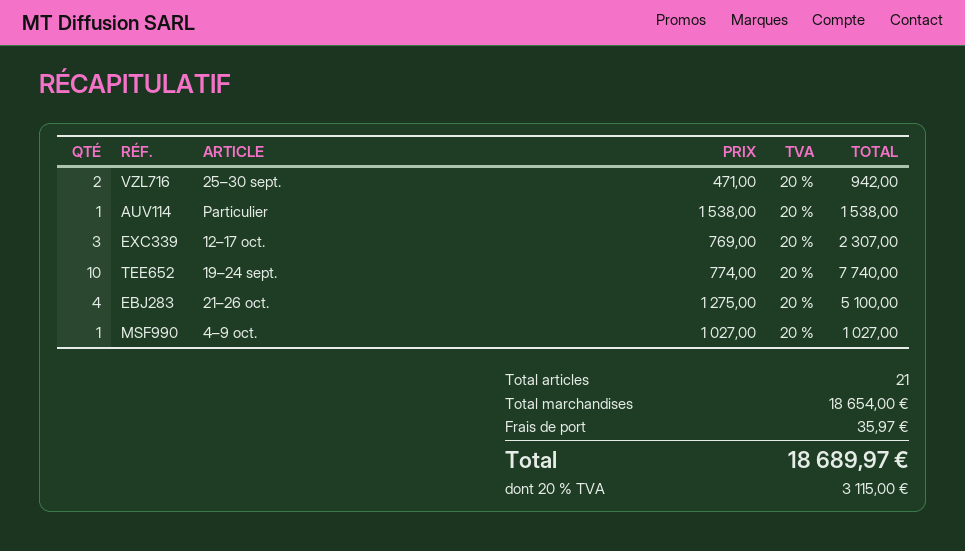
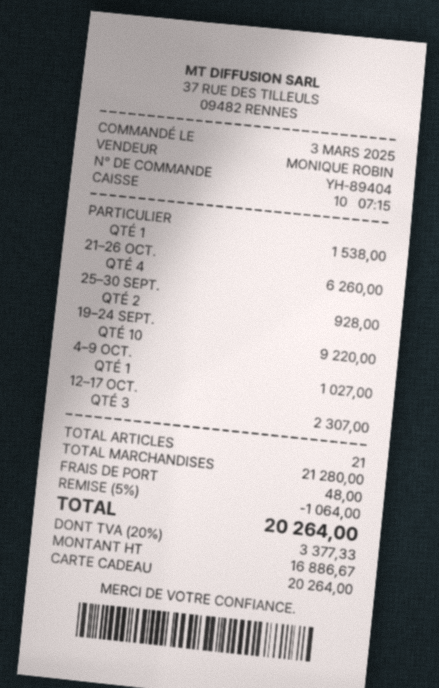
25–30 sept.: 2 for 942.00 -> 2 for 928.00
19–24 sept.: 10 for 7740.00 -> 10 for 9220.00
21–26 oct.: 4 for 5100.00 -> 4 for 6260.00
subtotal: 18654.00 -> 21280.00
discount: none -> 5% = 1064.00
shipping: 35.97 -> 48.00
tax: 20% = 3115.00 -> 20% = 3377.33
total: 18689.97 -> 20264.00

